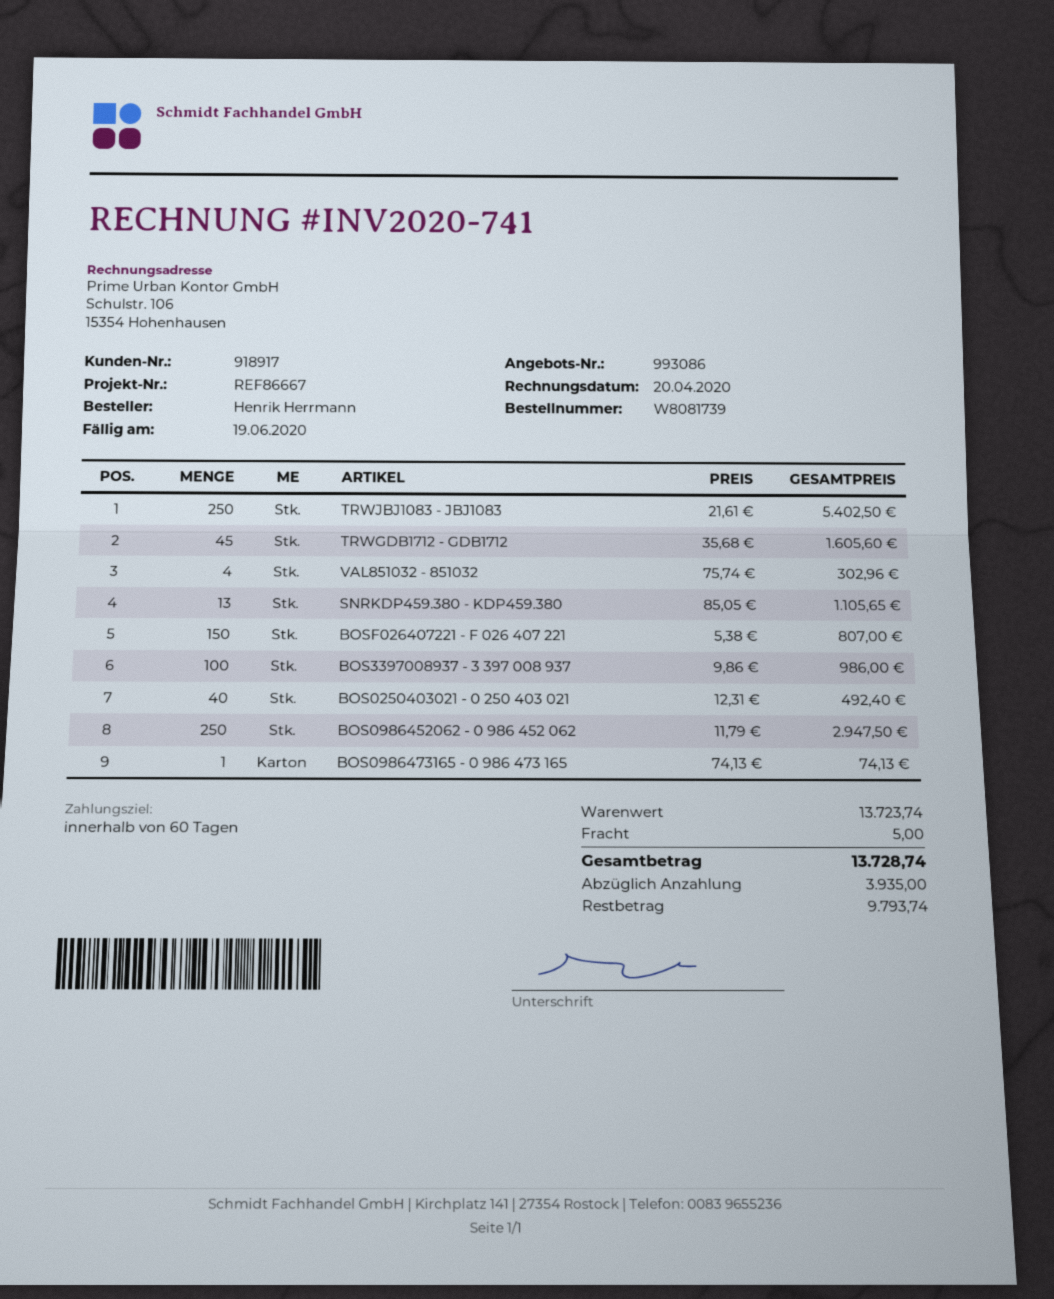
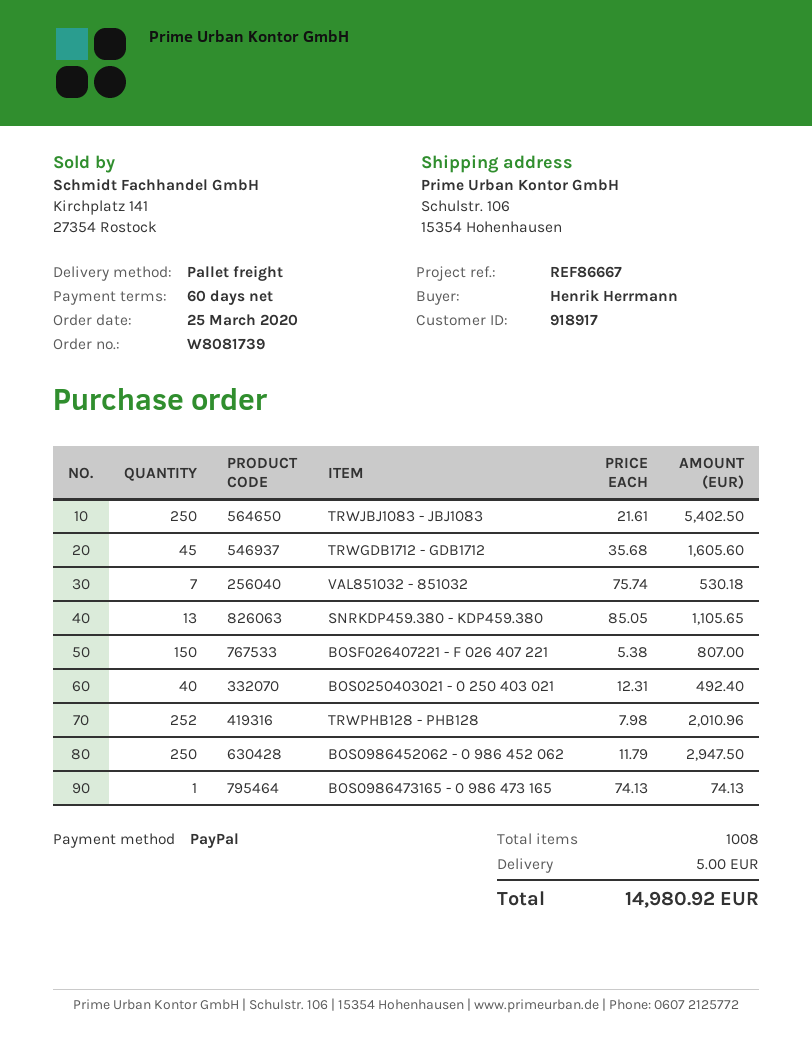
VAL851032 - 851032: 4 x 75.74 = 302.96 -> 7 x 75.74 = 530.18
BOS3397008937 - 3 397 008 937: 100 x 9.86 = 986.00 -> none
TRWPHB128 - PHB128: none -> 252 x 7.98 = 2010.96
total: 13728.74 -> 14980.92

